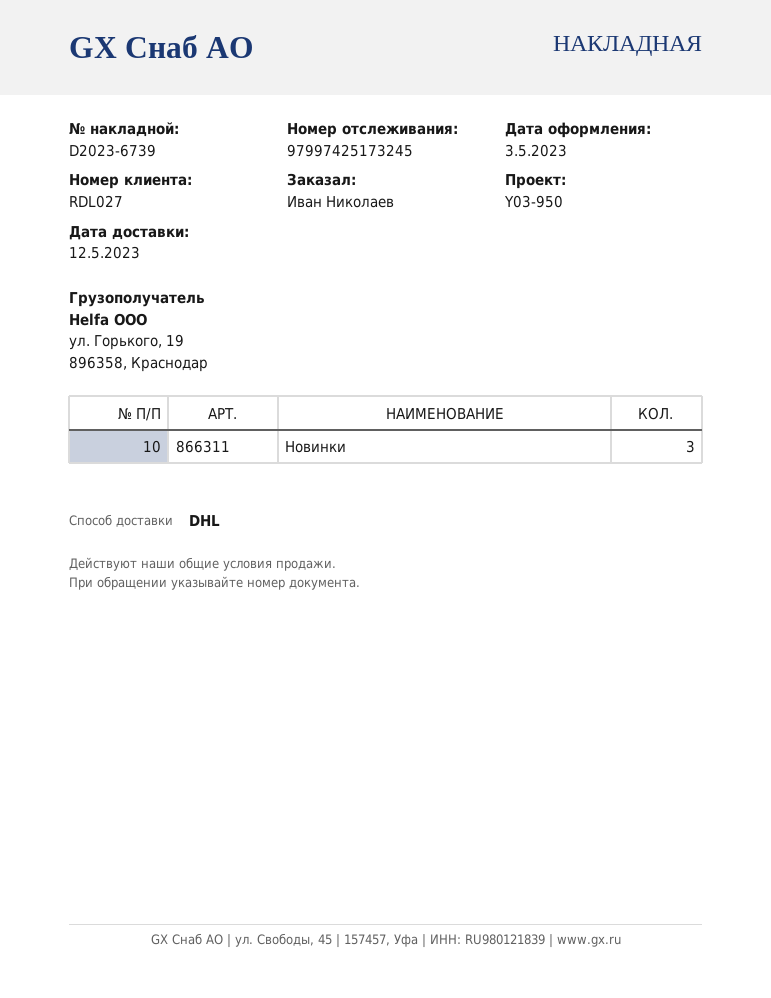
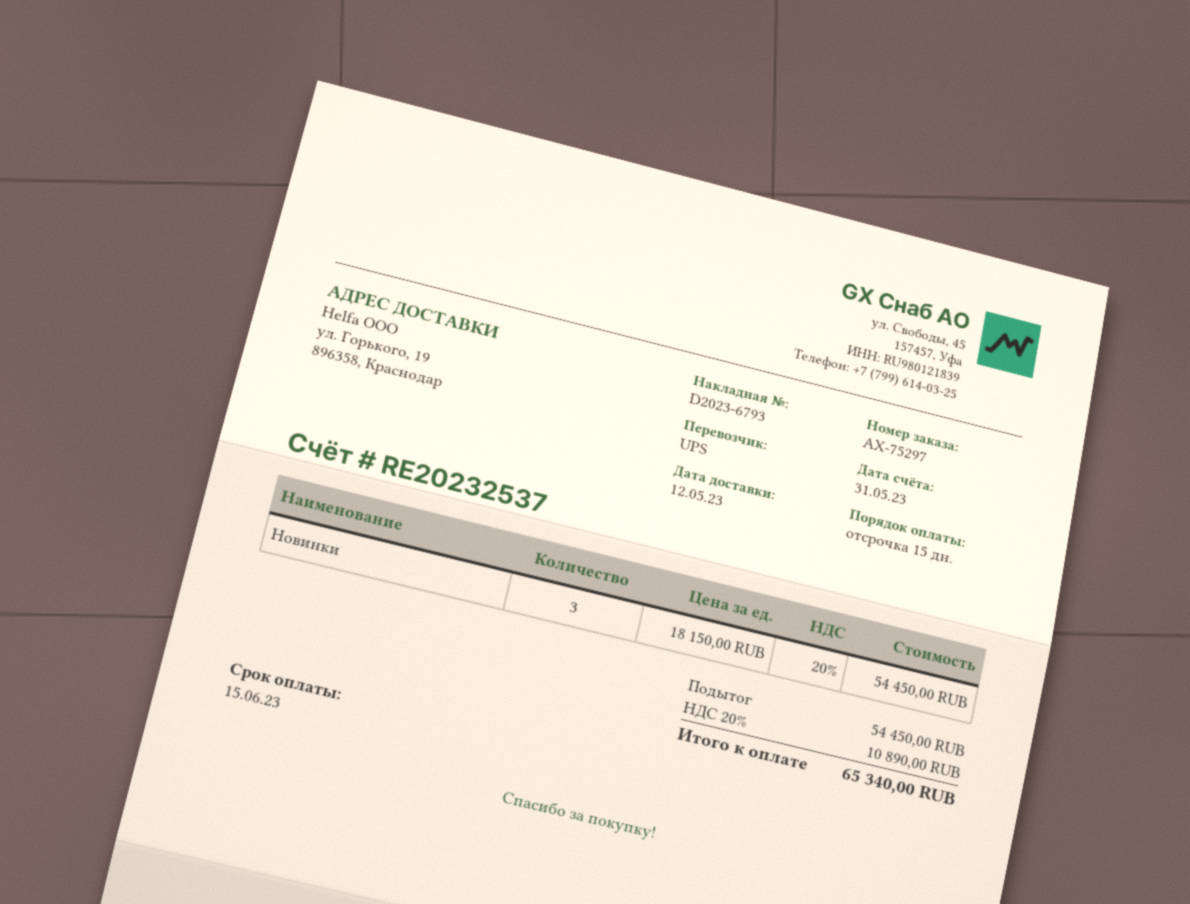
delivery note number: D2023-6739 -> D2023-6793
shipping method: DHL -> UPS

